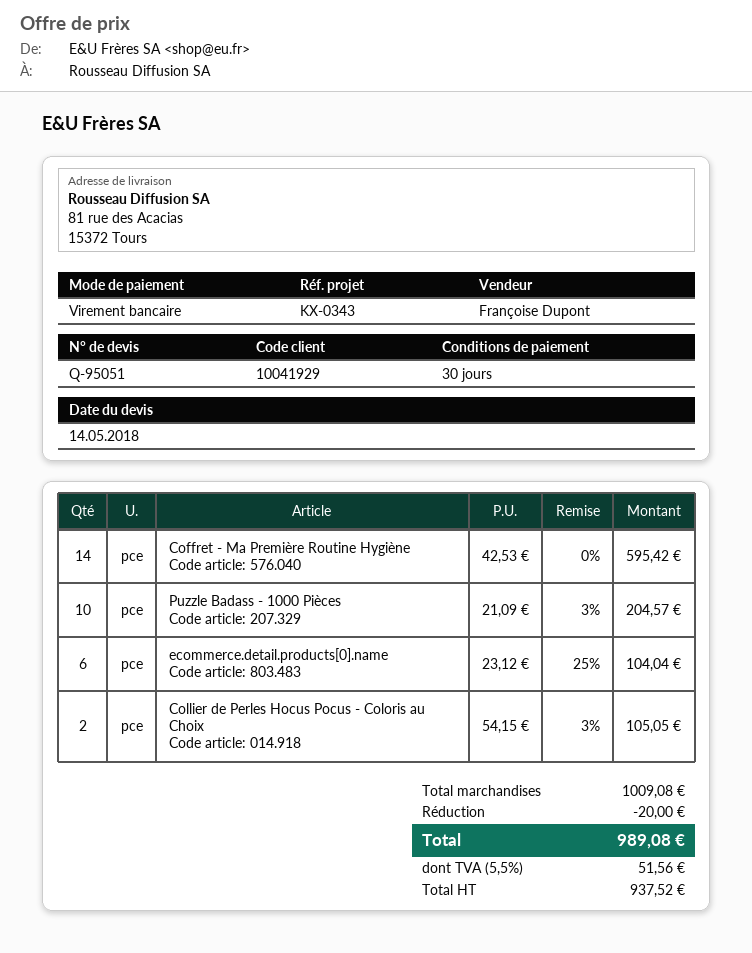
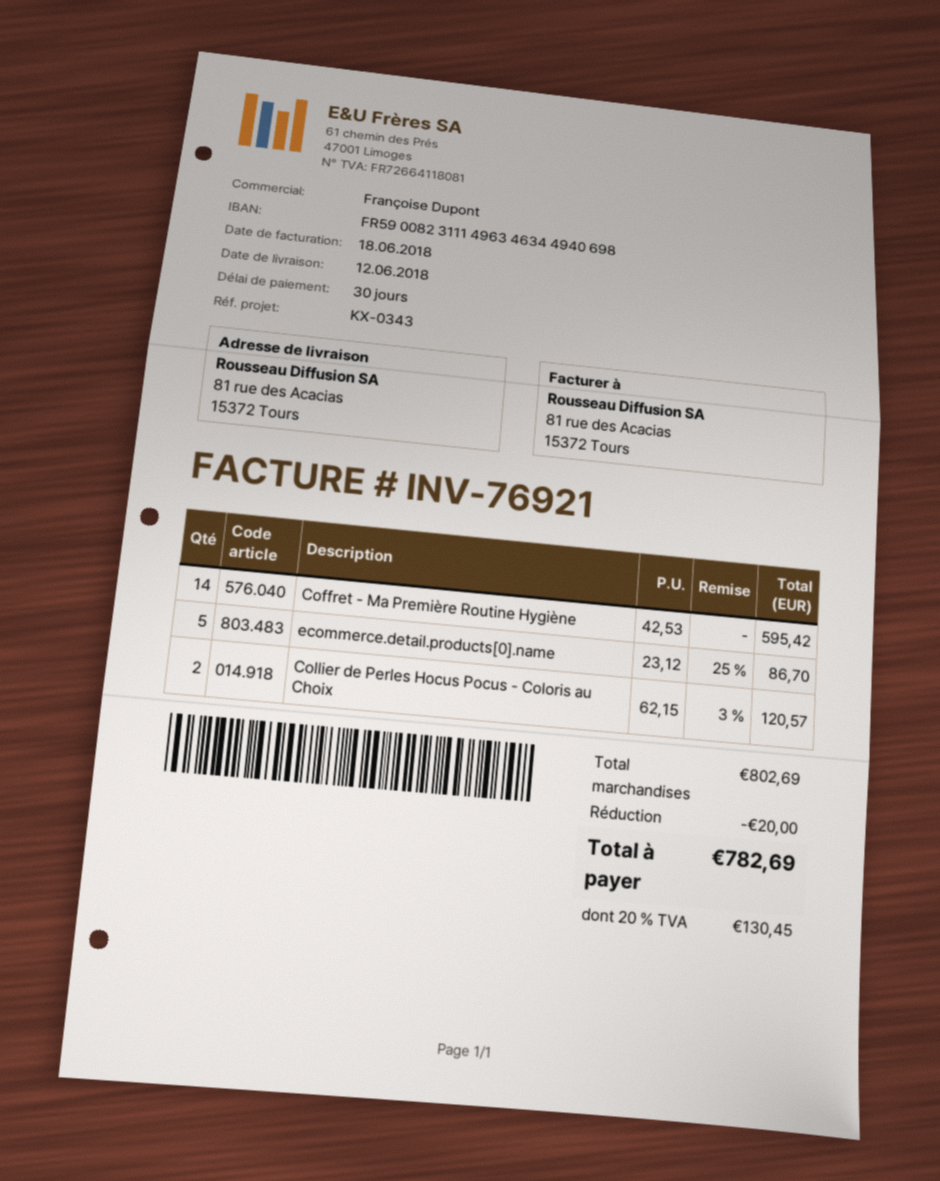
Puzzle Badass - 1000 Pièces: 10 x 21.09 - 3% = 204.57 -> none
ecommerce.detail.products[0].name: 6 x 23.12 - 25% = 104.04 -> 5 x 23.12 - 25% = 86.70
Collier de Perles Hocus Pocus - Coloris au Choix: 2 x 54.15 - 3% = 105.05 -> 2 x 62.15 - 3% = 120.57
subtotal: 1009.08 -> 802.69
tax: 5.5% = 51.56 -> 20% = 130.45
total: 989.08 -> 782.69

